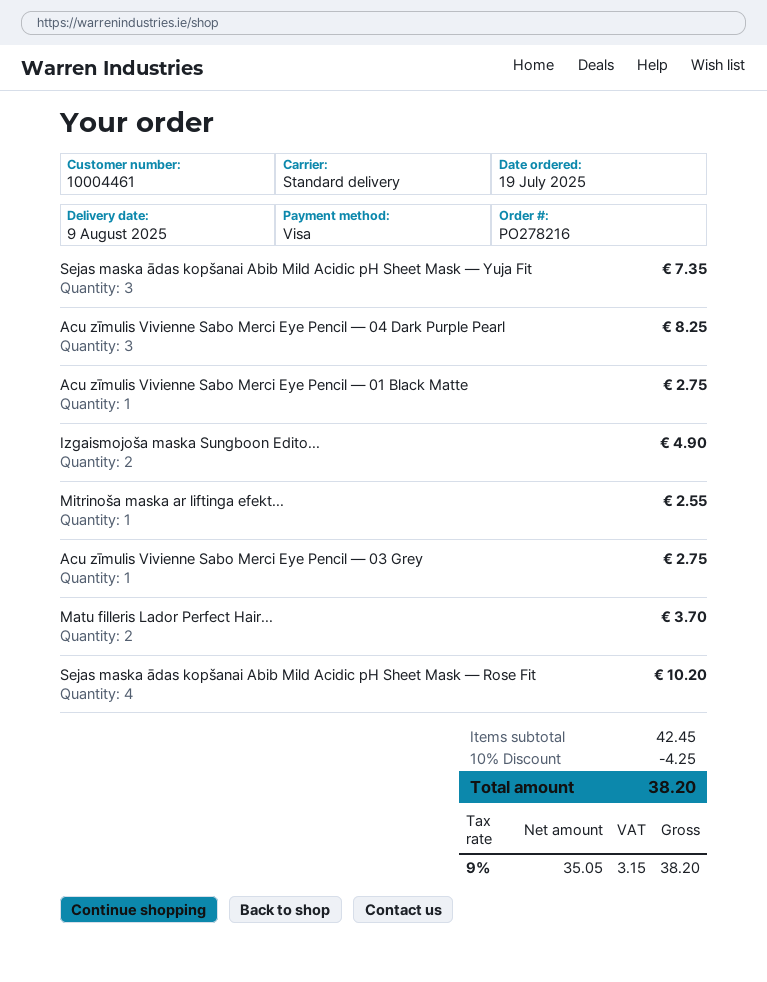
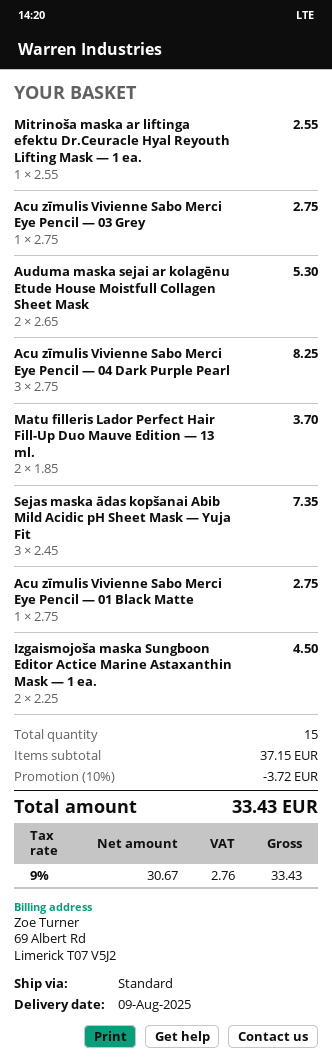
Izgaismojoša maska Sungboon Edito...: 2 for 4.90 -> 2 for 4.50
Sejas maska ādas kopšanai Abib Mild Acidic pH Sheet Mask — Rose Fit: 4 for 10.20 -> none
Auduma maska sejai ar kolagēnu Etude House Moistfull Collagen Sheet Mask: none -> 2 for 5.30
subtotal: 42.45 -> 37.15
discount: 10% = 4.25 -> 10% = 3.72
net: 35.05 -> 30.67
tax: 9% = 3.15 -> 9% = 2.76
total: 38.20 -> 33.43

